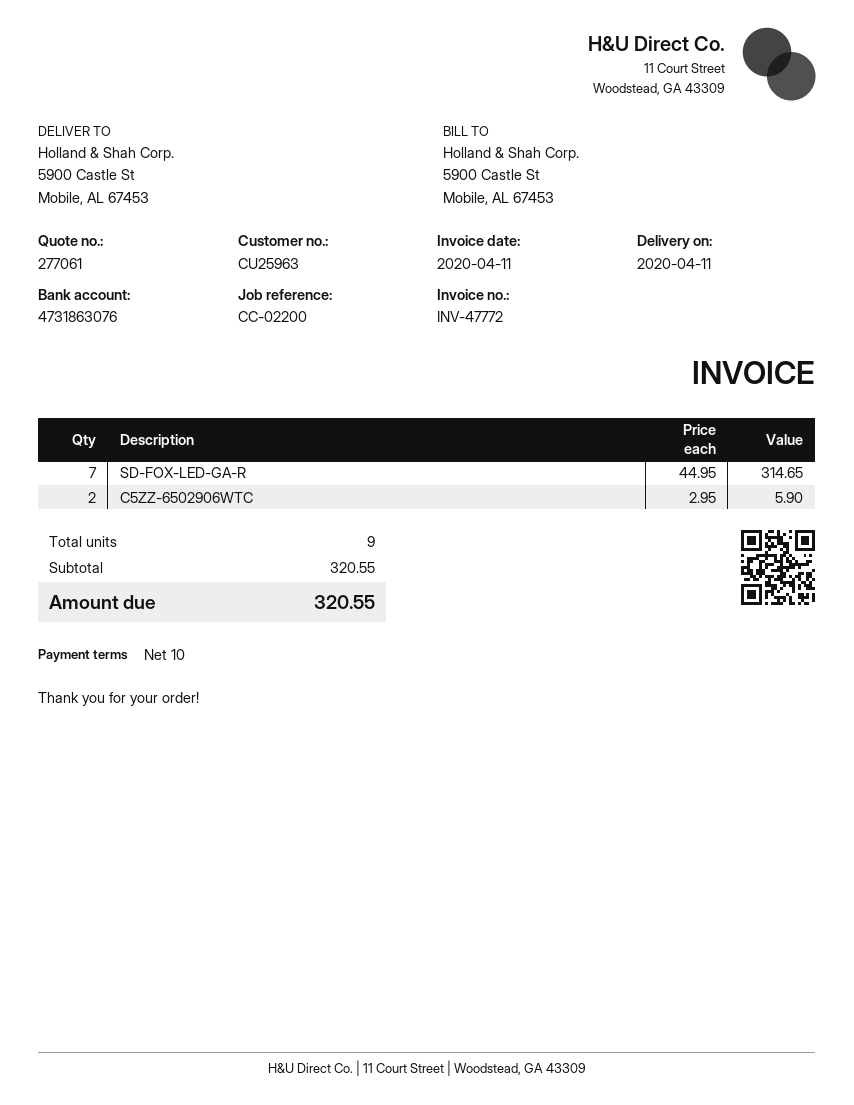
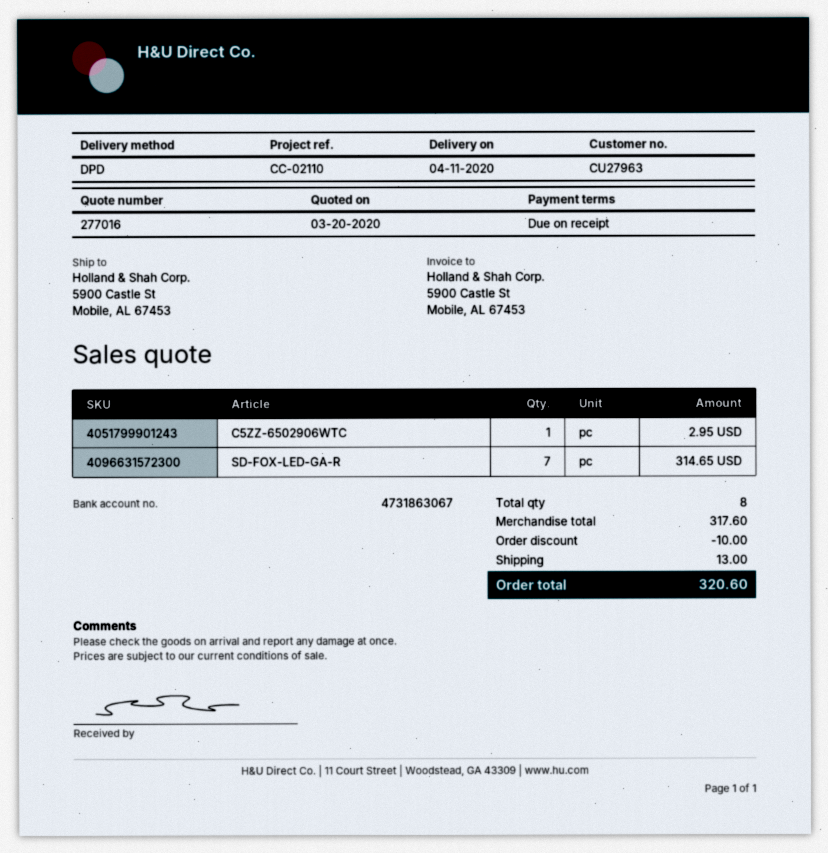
quote number: 277061 -> 277016
payment terms: 10 days -> on receipt
customer number: CU25963 -> CU27963
reference: CC-02200 -> CC-02110
bank account: 4731863076 -> 4731863067
C5ZZ-6502906WTC: 2 for 5.90 -> 1 for 2.95
total quantity: 9 -> 8
subtotal: 320.55 -> 317.60
discount: none -> 10.00
shipping: none -> 13.00
total: 320.55 -> 320.60

